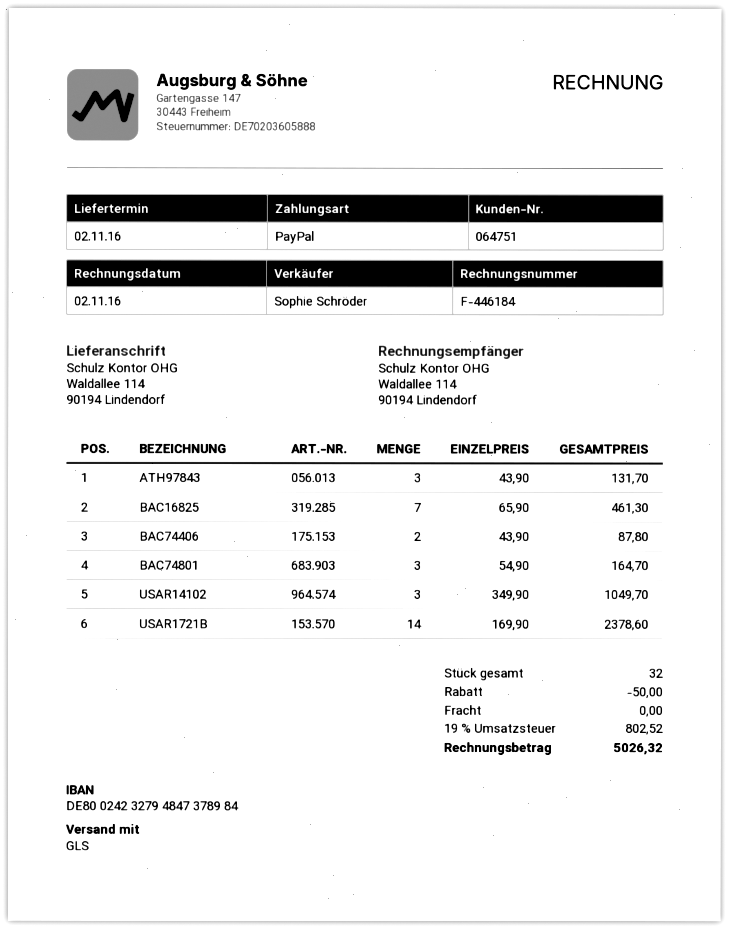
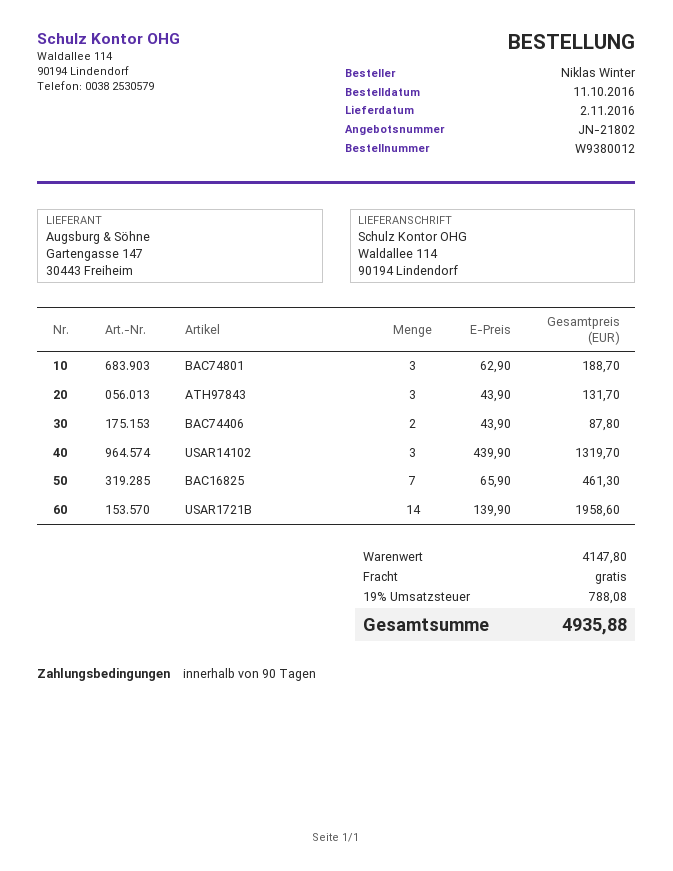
BAC74801: 3 x 54.90 = 164.70 -> 3 x 62.90 = 188.70
USAR14102: 3 x 349.90 = 1049.70 -> 3 x 439.90 = 1319.70
USAR1721B: 14 x 169.90 = 2378.60 -> 14 x 139.90 = 1958.60
discount: 50.00 -> none
tax: 19% = 802.52 -> 19% = 788.08
total: 5026.32 -> 4935.88

